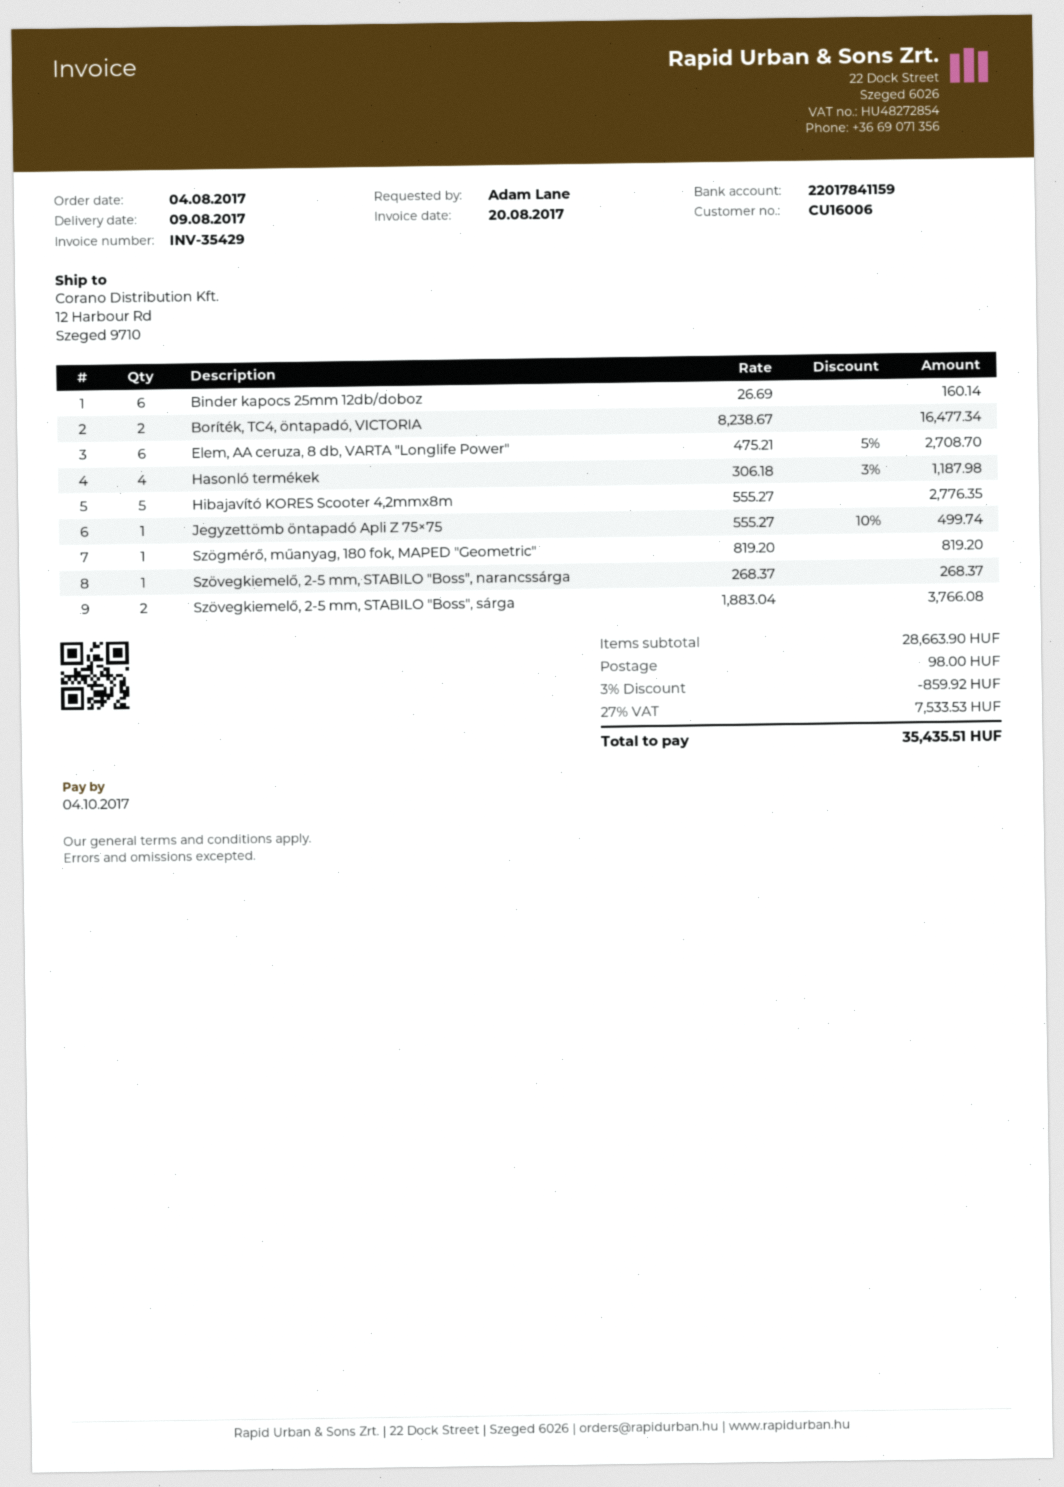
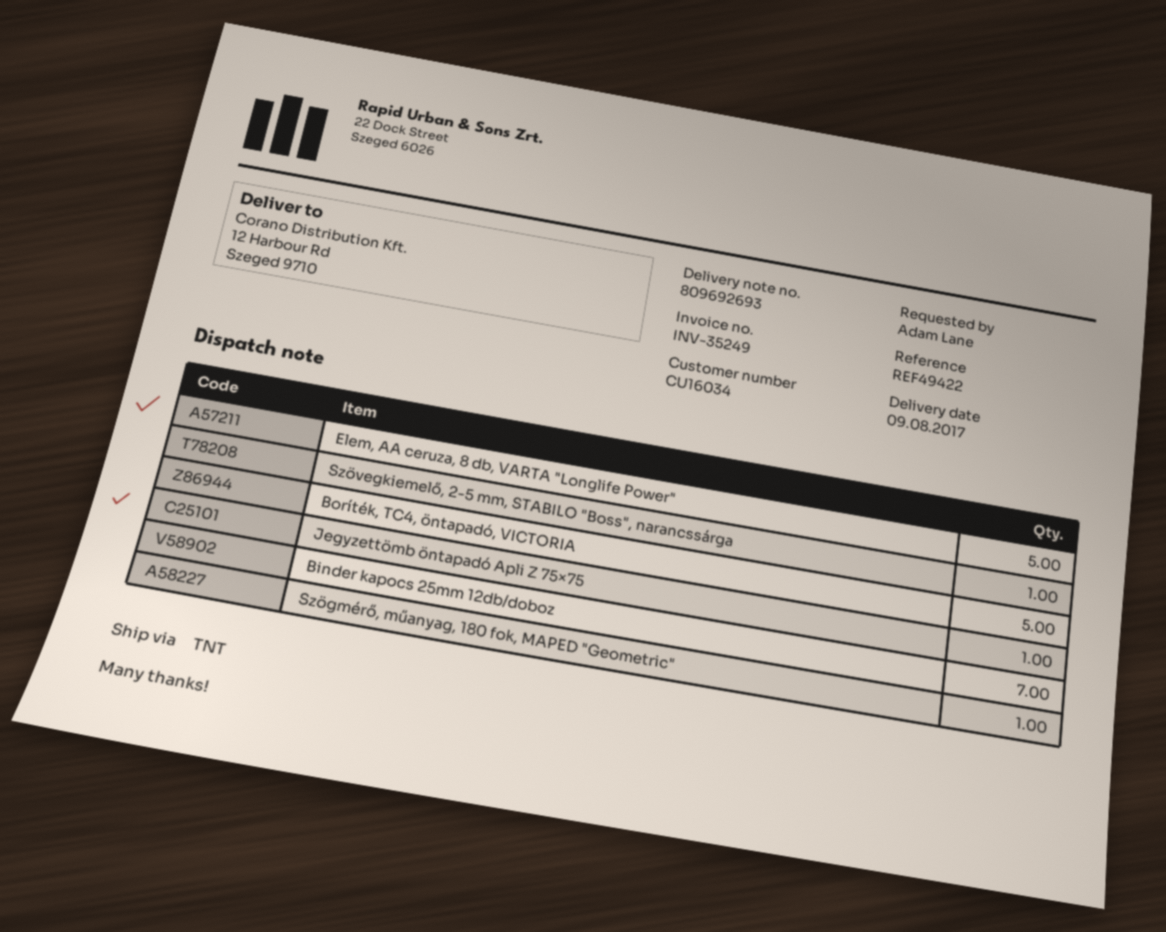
invoice number: INV-35429 -> INV-35249
customer number: CU16006 -> CU16034
Binder kapocs 25mm 12db/doboz: 6 -> 7
Boríték, TC4, öntapadó, VICTORIA: 2 -> 5
Elem, AA ceruza, 8 db, VARTA "Longlife Power": 6 -> 5
Hasonló termékek: 4 -> none
Hibajavító KORES Scooter 4,2mmx8m: 5 -> none
Szövegkiemelő, 2-5 mm, STABILO "Boss", sárga: 2 -> none

